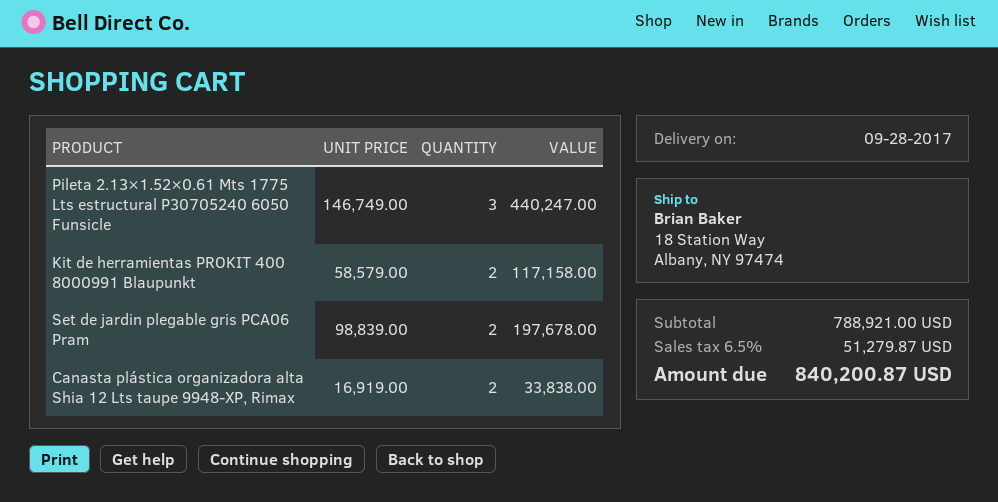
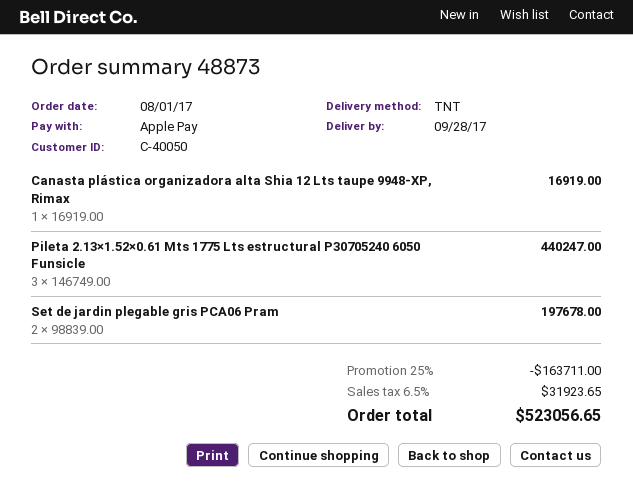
Kit de herramientas PROKIT 400 8000991 Blaupunkt: 2 x 58579.00 = 117158.00 -> none
Canasta plástica organizadora alta Shia 12 Lts taupe 9948-XP, Rimax: 2 x 16919.00 = 33838.00 -> 1 x 16919.00 = 16919.00
discount: none -> 25% = 163711.00
tax: 6.5% = 51279.87 -> 6.5% = 31923.65
total: 840200.87 -> 523056.65

